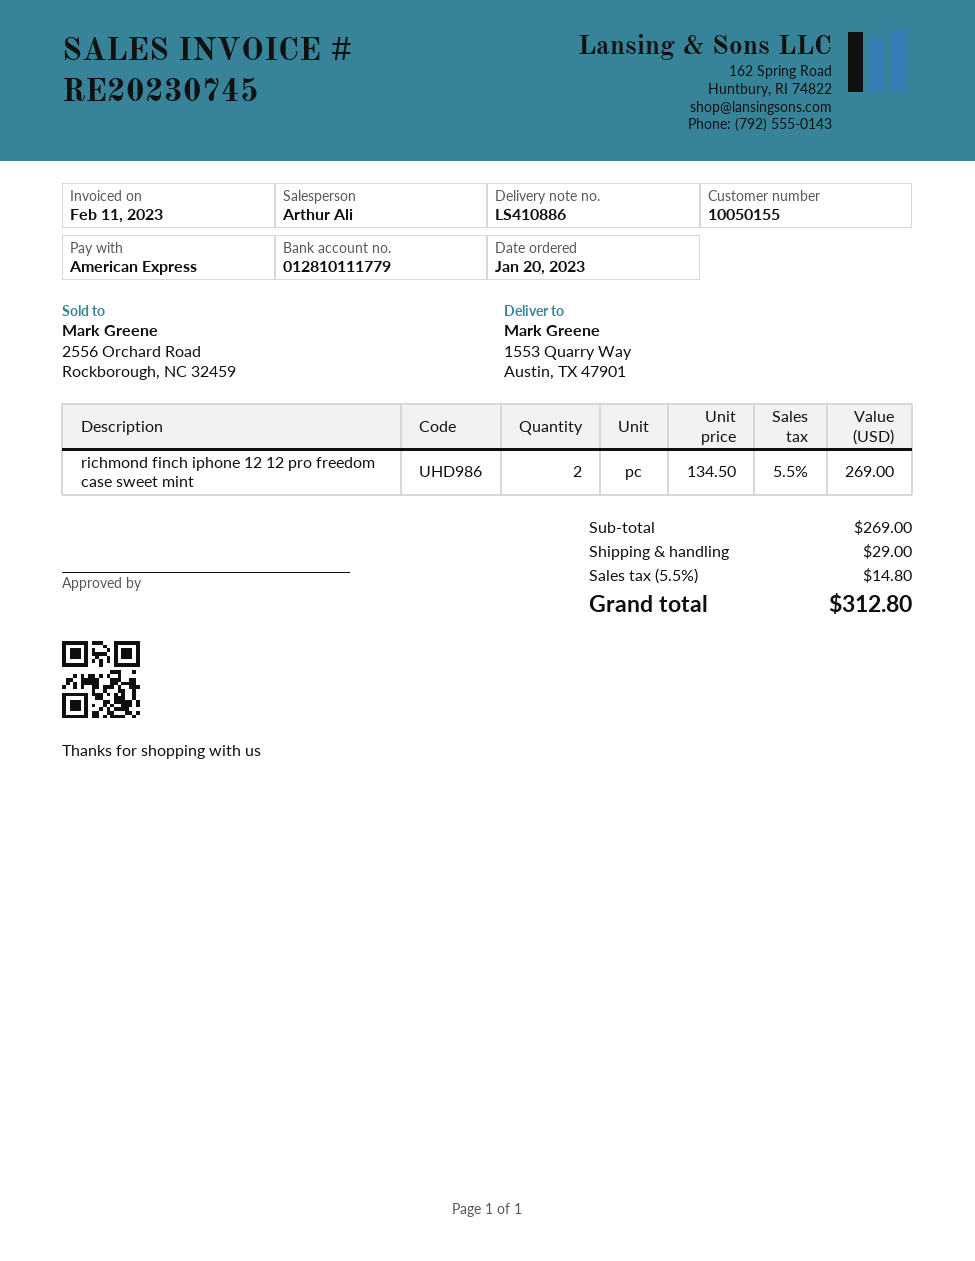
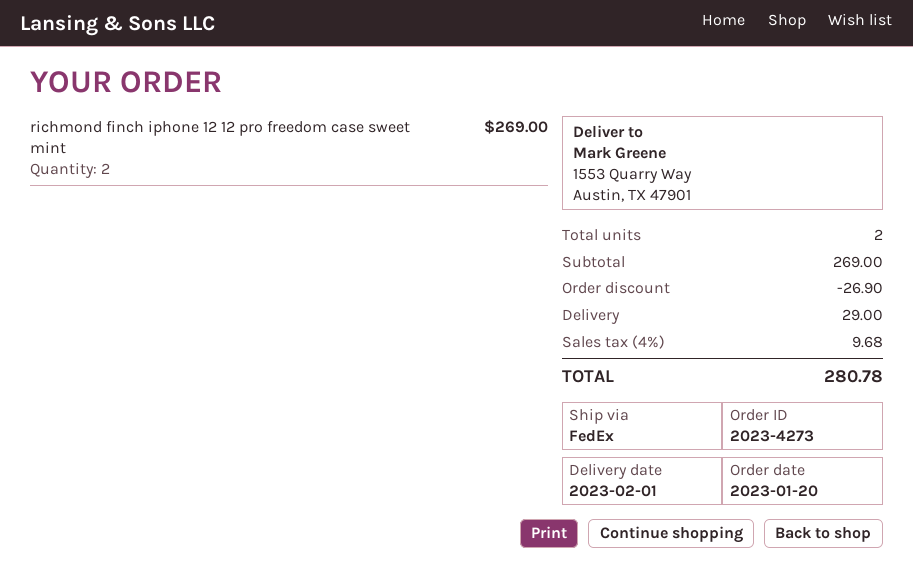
discount: none -> 26.90
tax: 5.5% = 14.80 -> 4% = 9.68
total: 312.80 -> 280.78

